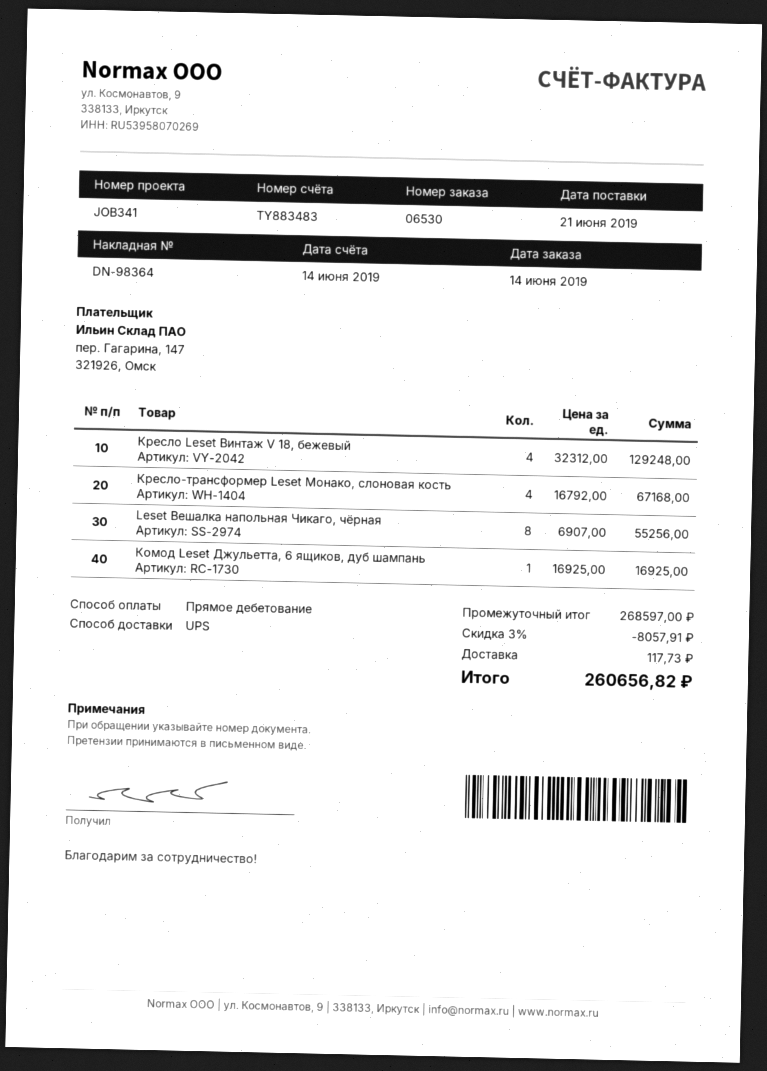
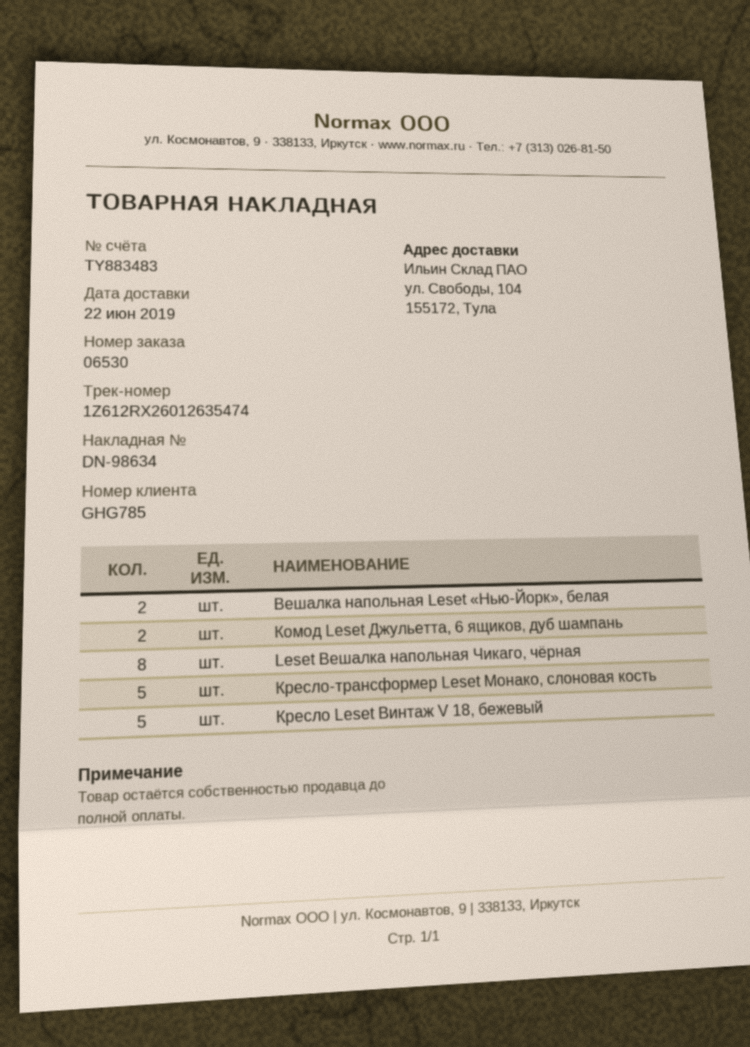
delivery note number: DN-98364 -> DN-98634
delivery date: 2019-06-21 -> 2019-06-22
Кресло Leset Винтаж V 18, бежевый: 4 -> 5
Кресло-трансформер Leset Монако, слоновая кость: 4 -> 5
Комод Leset Джульетта, 6 ящиков, дуб шампань: 1 -> 2
Вешалка напольная Leset «Нью-Йорк», белая: none -> 2

